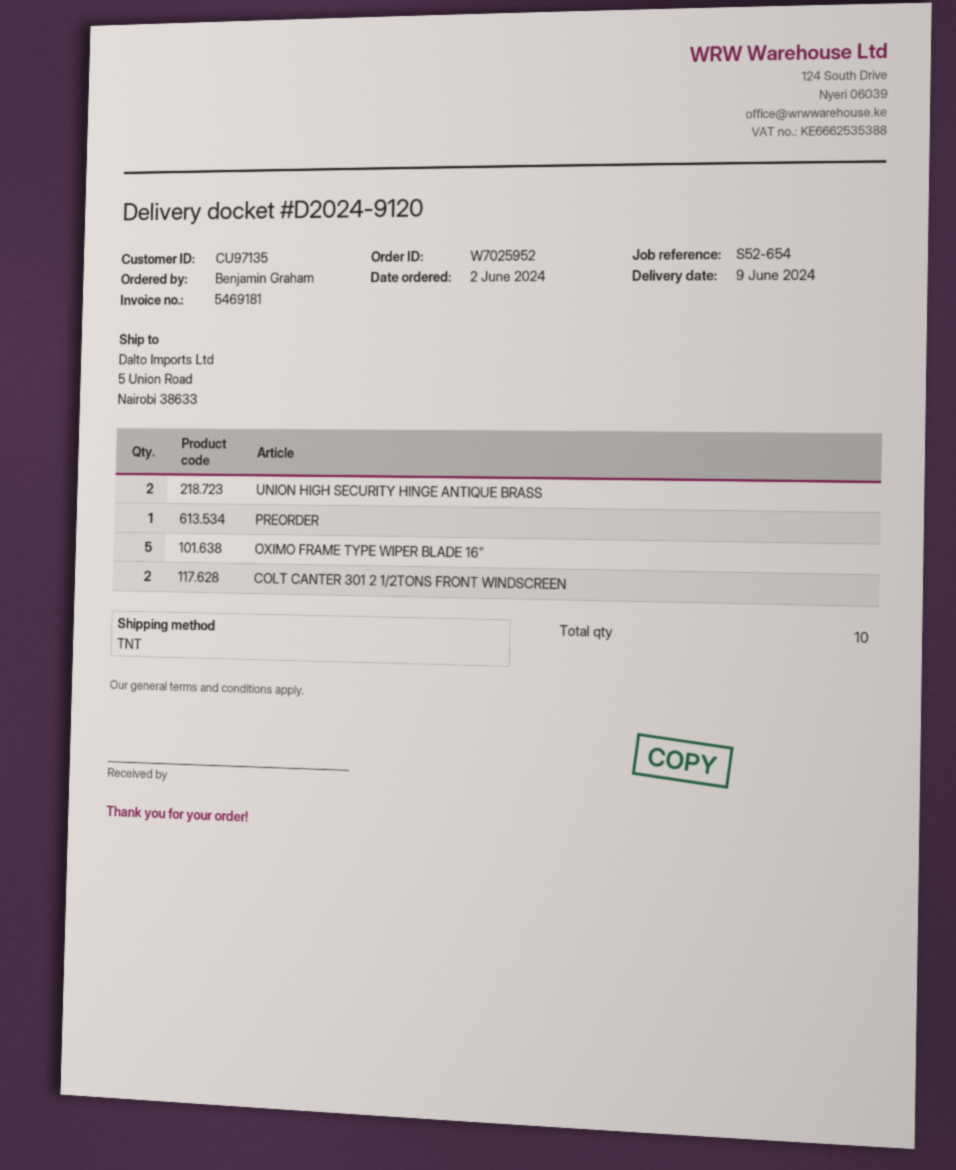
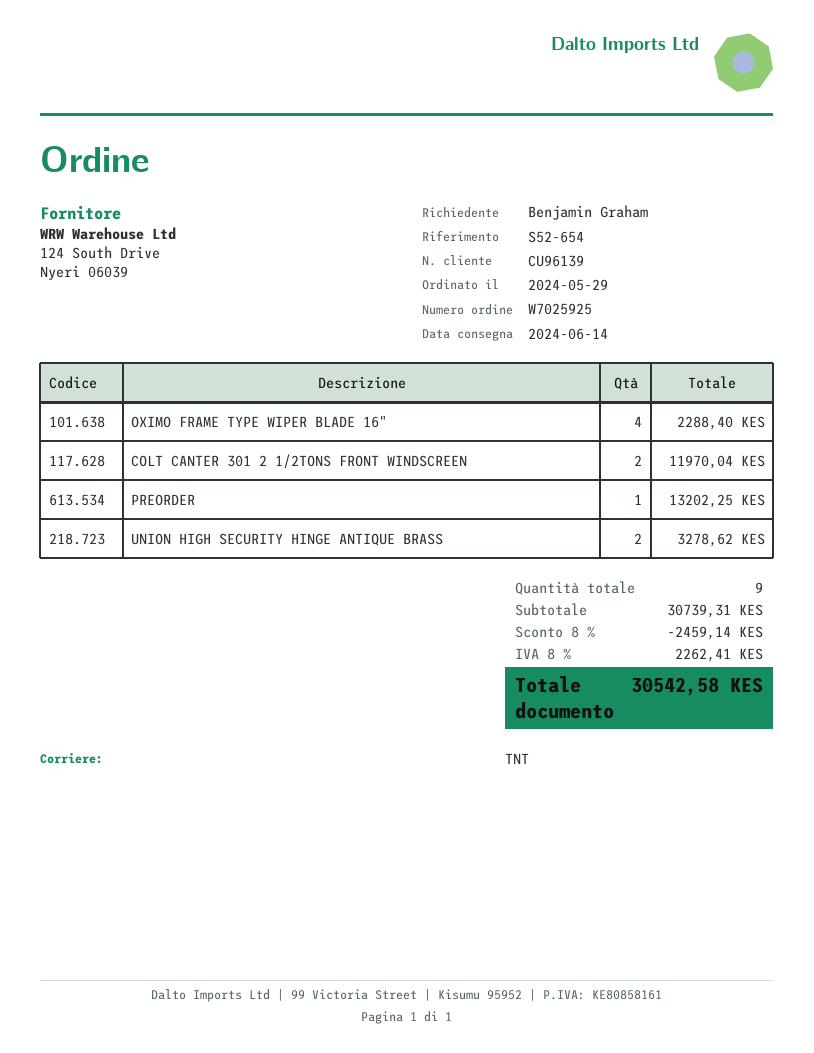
order number: W7025952 -> W7025925
order date: 2024-06-02 -> 2024-05-29
delivery date: 2024-06-09 -> 2024-06-14
customer number: CU97135 -> CU96139
OXIMO FRAME TYPE WIPER BLADE 16": 5 -> 4
total quantity: 10 -> 9

